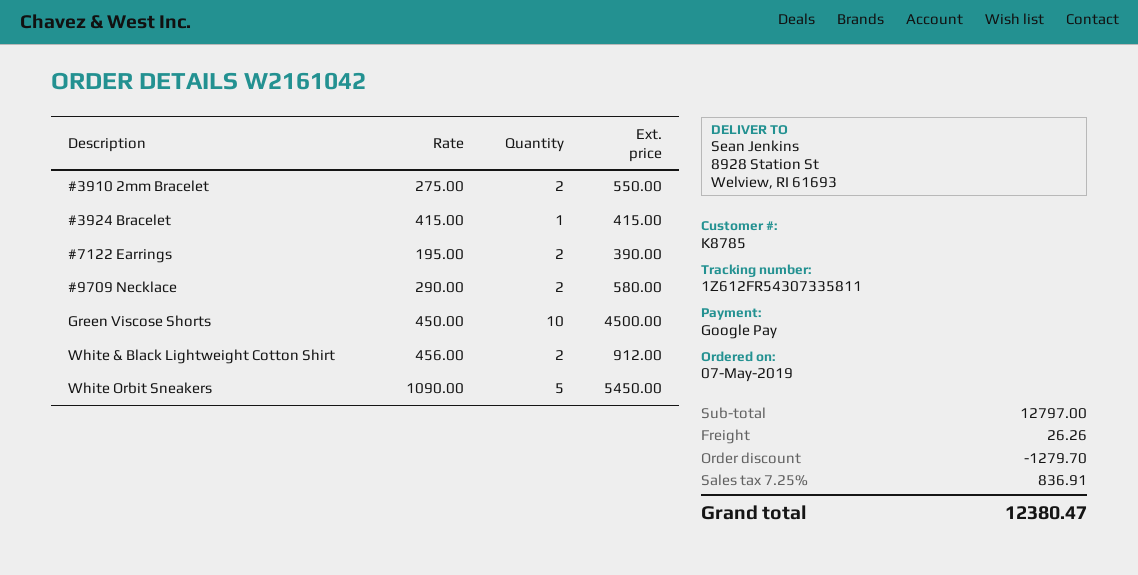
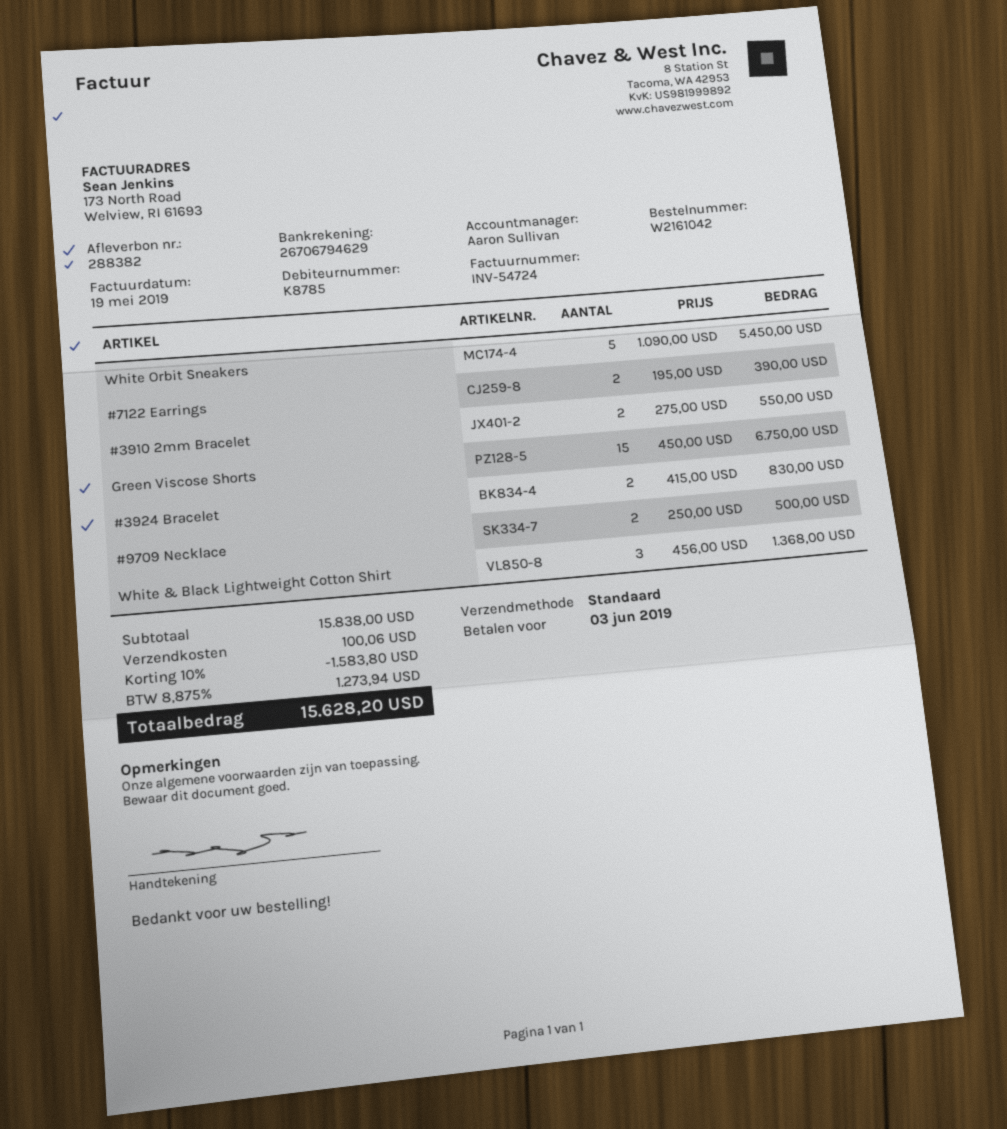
#3924 Bracelet: 1 x 415.00 = 415.00 -> 2 x 415.00 = 830.00
#9709 Necklace: 2 x 290.00 = 580.00 -> 2 x 250.00 = 500.00
Green Viscose Shorts: 10 x 450.00 = 4500.00 -> 15 x 450.00 = 6750.00
White & Black Lightweight Cotton Shirt: 2 x 456.00 = 912.00 -> 3 x 456.00 = 1368.00
subtotal: 12797.00 -> 15838.00
discount: 1279.70 -> 1583.80
shipping: 26.26 -> 100.06
tax: 7.25% = 836.91 -> 8.875% = 1273.94
total: 12380.47 -> 15628.20

